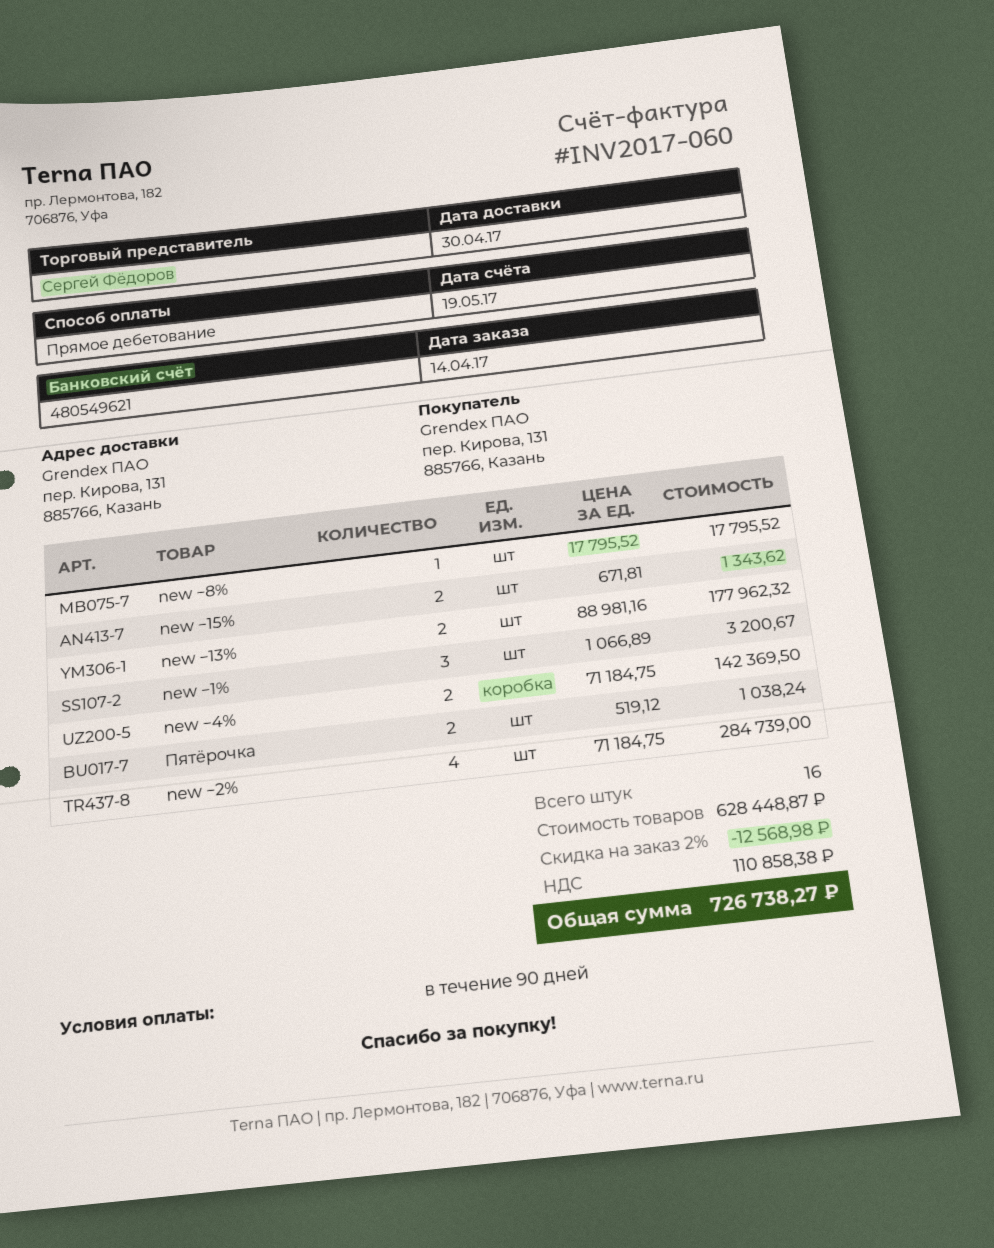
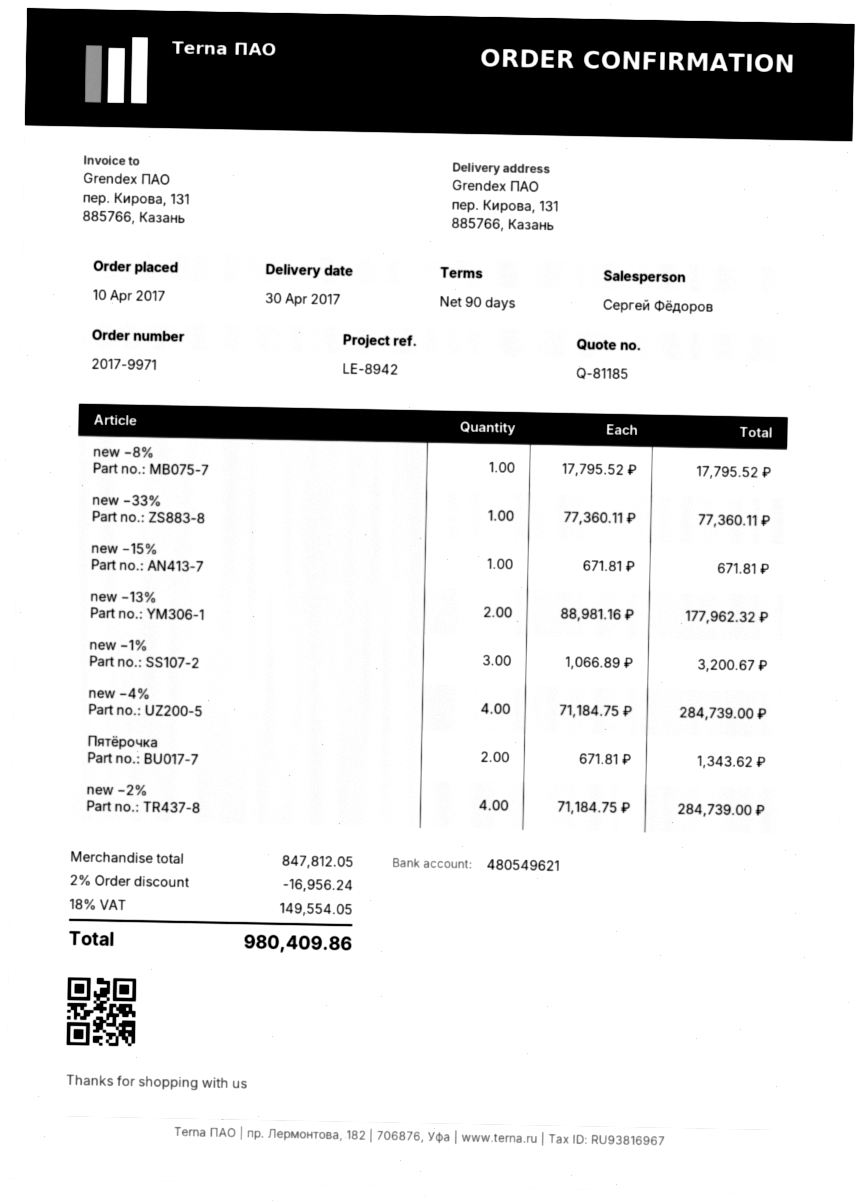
order date: 2017-04-14 -> 2017-04-10
new −15%: 2 x 671.81 = 1343.62 -> 1 x 671.81 = 671.81
new −4%: 2 x 71184.75 = 142369.50 -> 4 x 71184.75 = 284739.00
Пятёрочка: 2 x 519.12 = 1038.24 -> 2 x 671.81 = 1343.62
new −33%: none -> 1 x 77360.11 = 77360.11
subtotal: 628448.87 -> 847812.05
discount: 2% = 12568.98 -> 2% = 16956.24
tax: 110858.38 -> 149554.05
total: 726738.27 -> 980409.86

